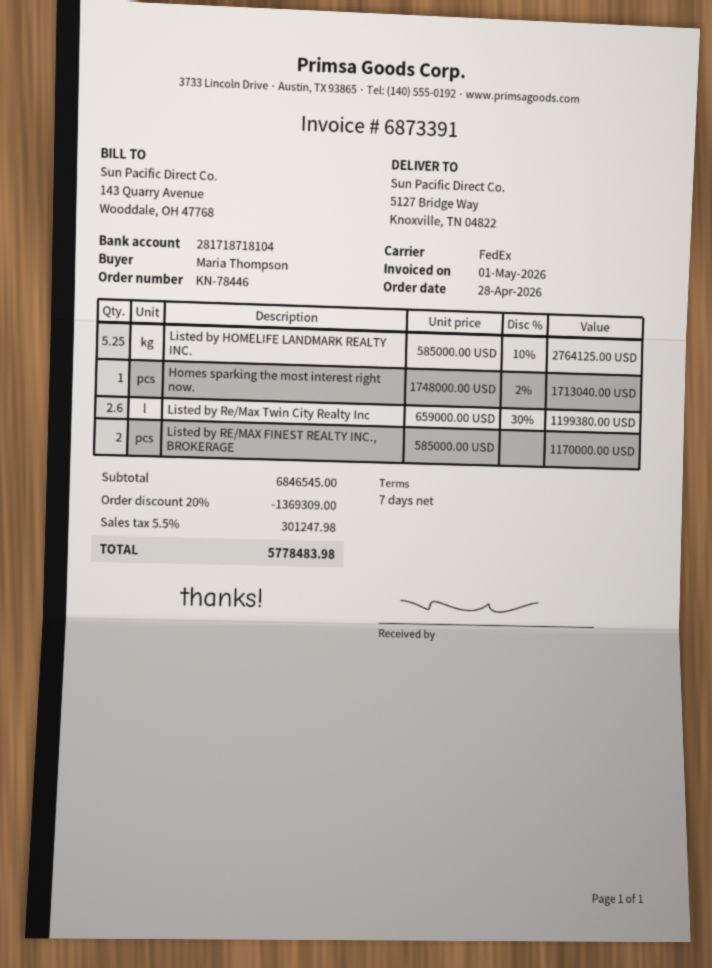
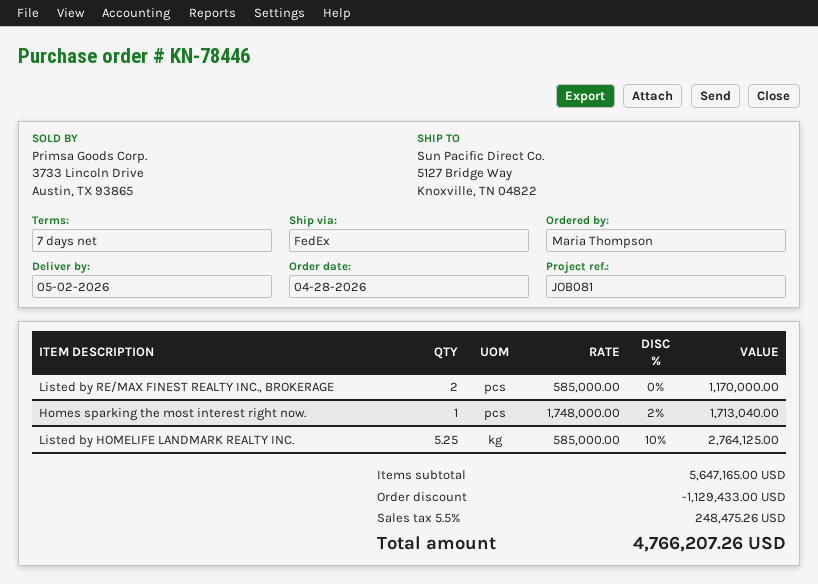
Listed by Re/Max Twin City Realty Inc: 2.6 x 659000.00 - 30% = 1199380.00 -> none
subtotal: 6846545.00 -> 5647165.00
discount: 1369309.00 -> 1129433.00
tax: 5.5% = 301247.98 -> 5.5% = 248475.26
total: 5778483.98 -> 4766207.26

